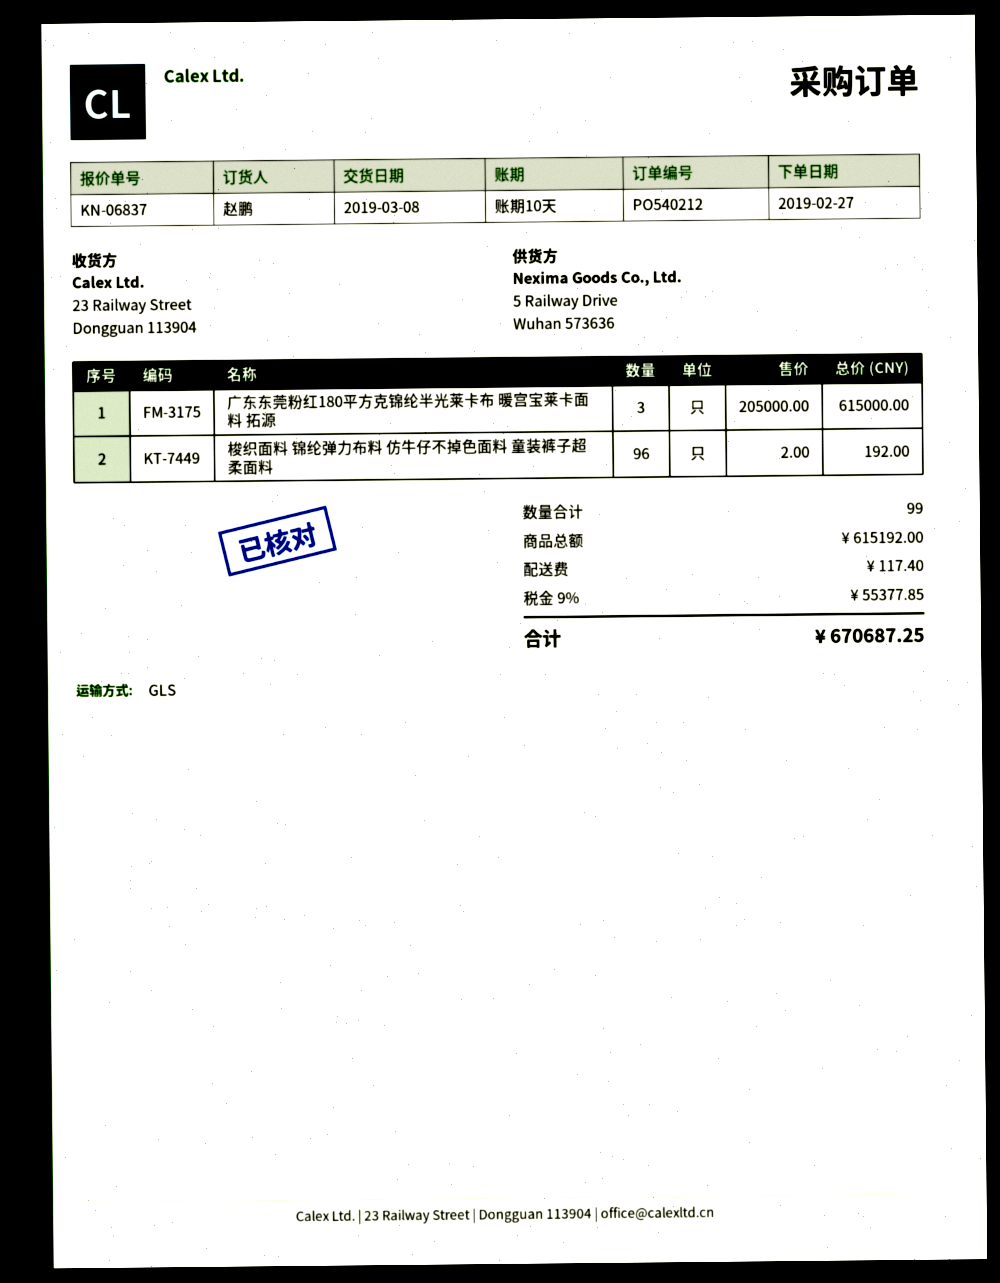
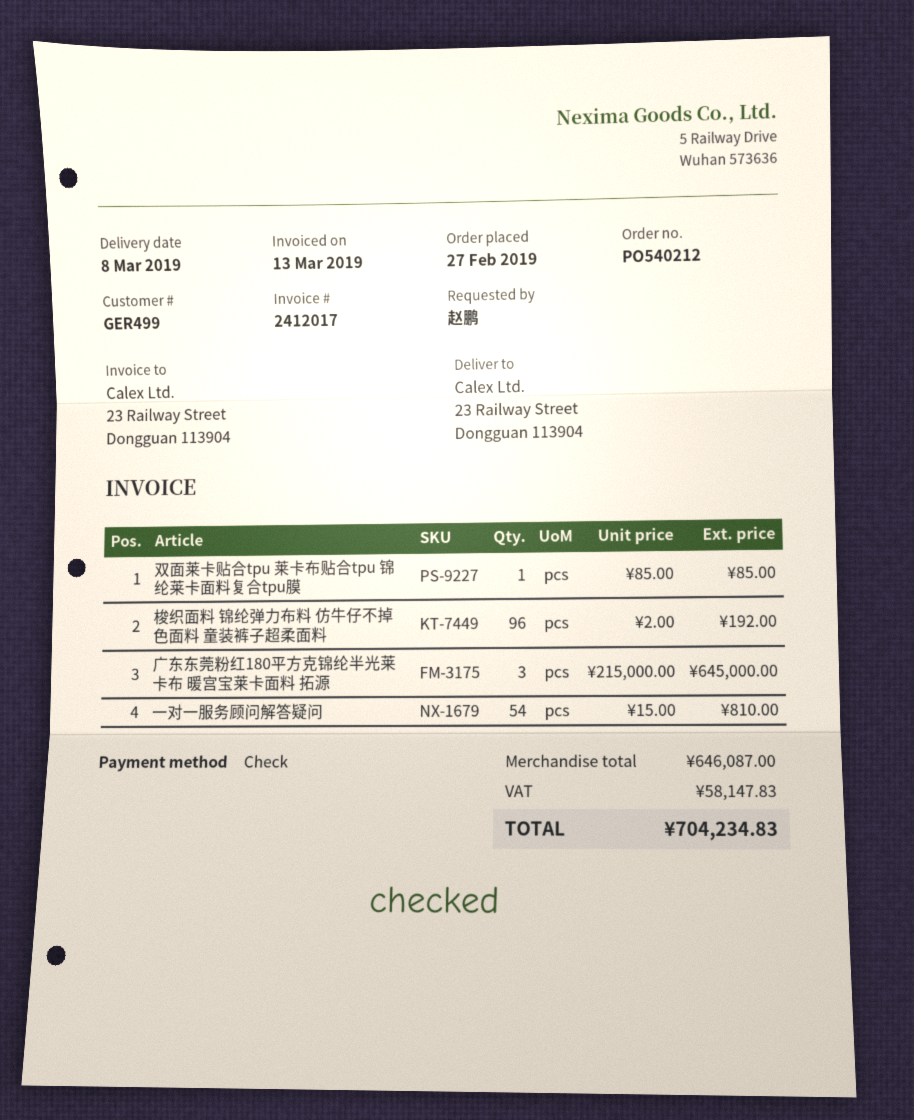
广东东莞粉红180平方克锦纶半光莱卡布 暖宫宝莱卡面料 拓源: 3 x 205000.00 = 615000.00 -> 3 x 215000.00 = 645000.00
双面莱卡贴合tpu 莱卡布贴合tpu 锦纶莱卡面料复合tpu膜: none -> 1 x 85.00 = 85.00
一对一服务顾问解答疑问: none -> 54 x 15.00 = 810.00
subtotal: 615192.00 -> 646087.00
shipping: 117.40 -> none
tax: 55377.85 -> 58147.83
total: 670687.25 -> 704234.83

